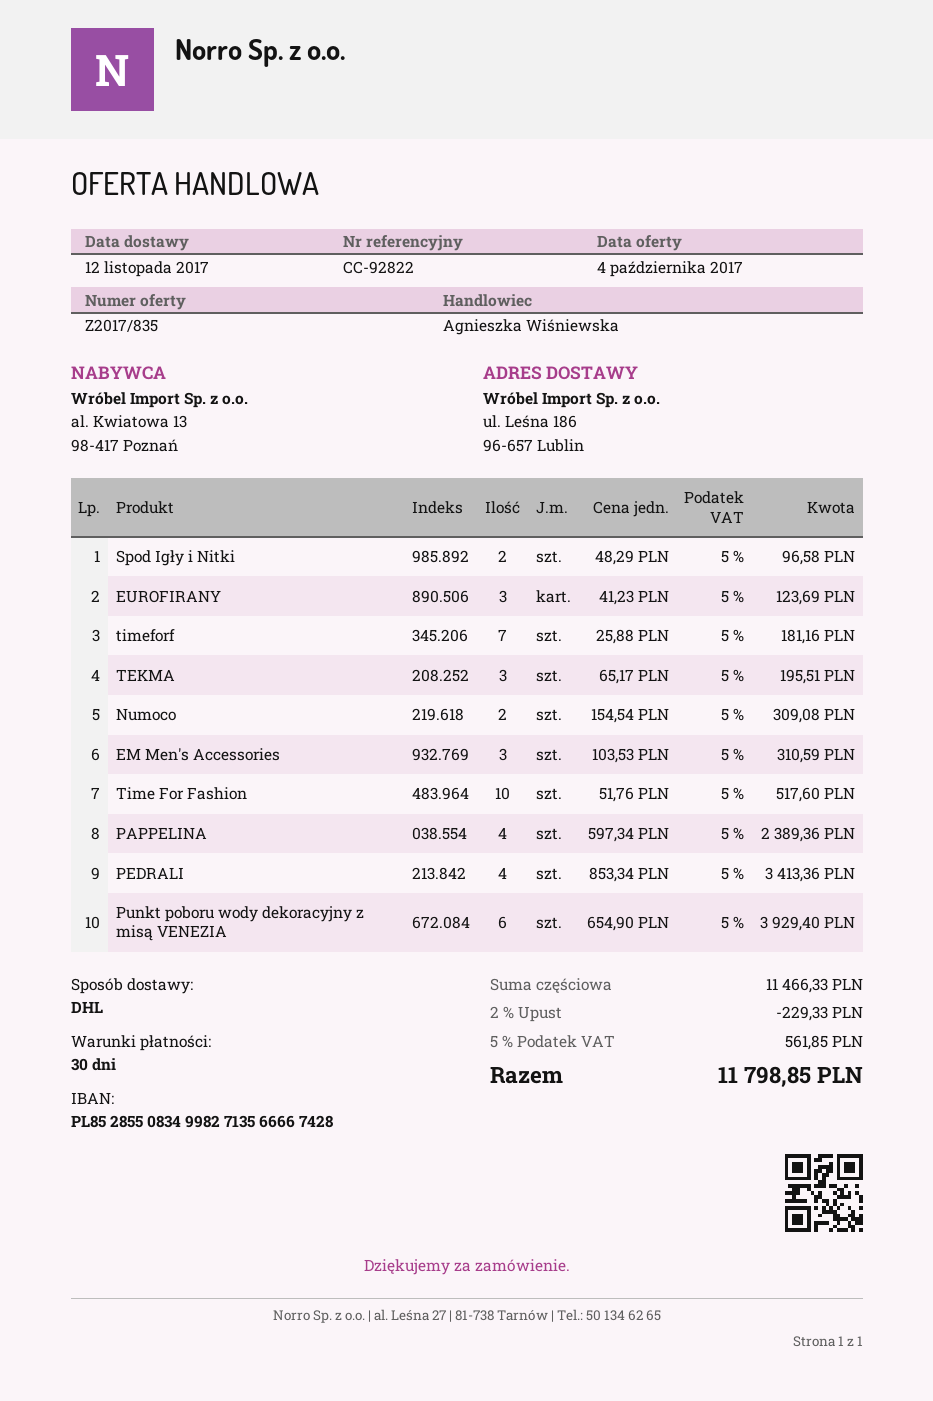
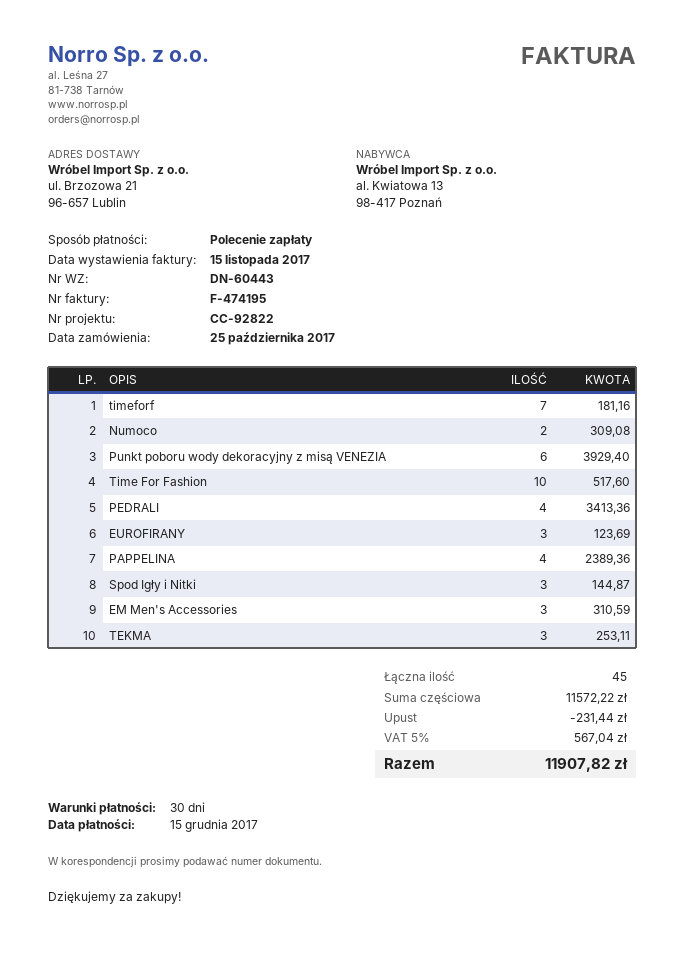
ship to: ul. Leśna 186, 96-657 Lublin -> ul. Brzozowa 21, 96-657 Lublin
Spod Igły i Nitki: 2 for 96.58 -> 3 for 144.87
TEKMA: 3 for 195.51 -> 3 for 253.11
subtotal: 11466.33 -> 11572.22
discount: 229.33 -> 231.44
tax: 5% = 561.85 -> 5% = 567.04
total: 11798.85 -> 11907.82

